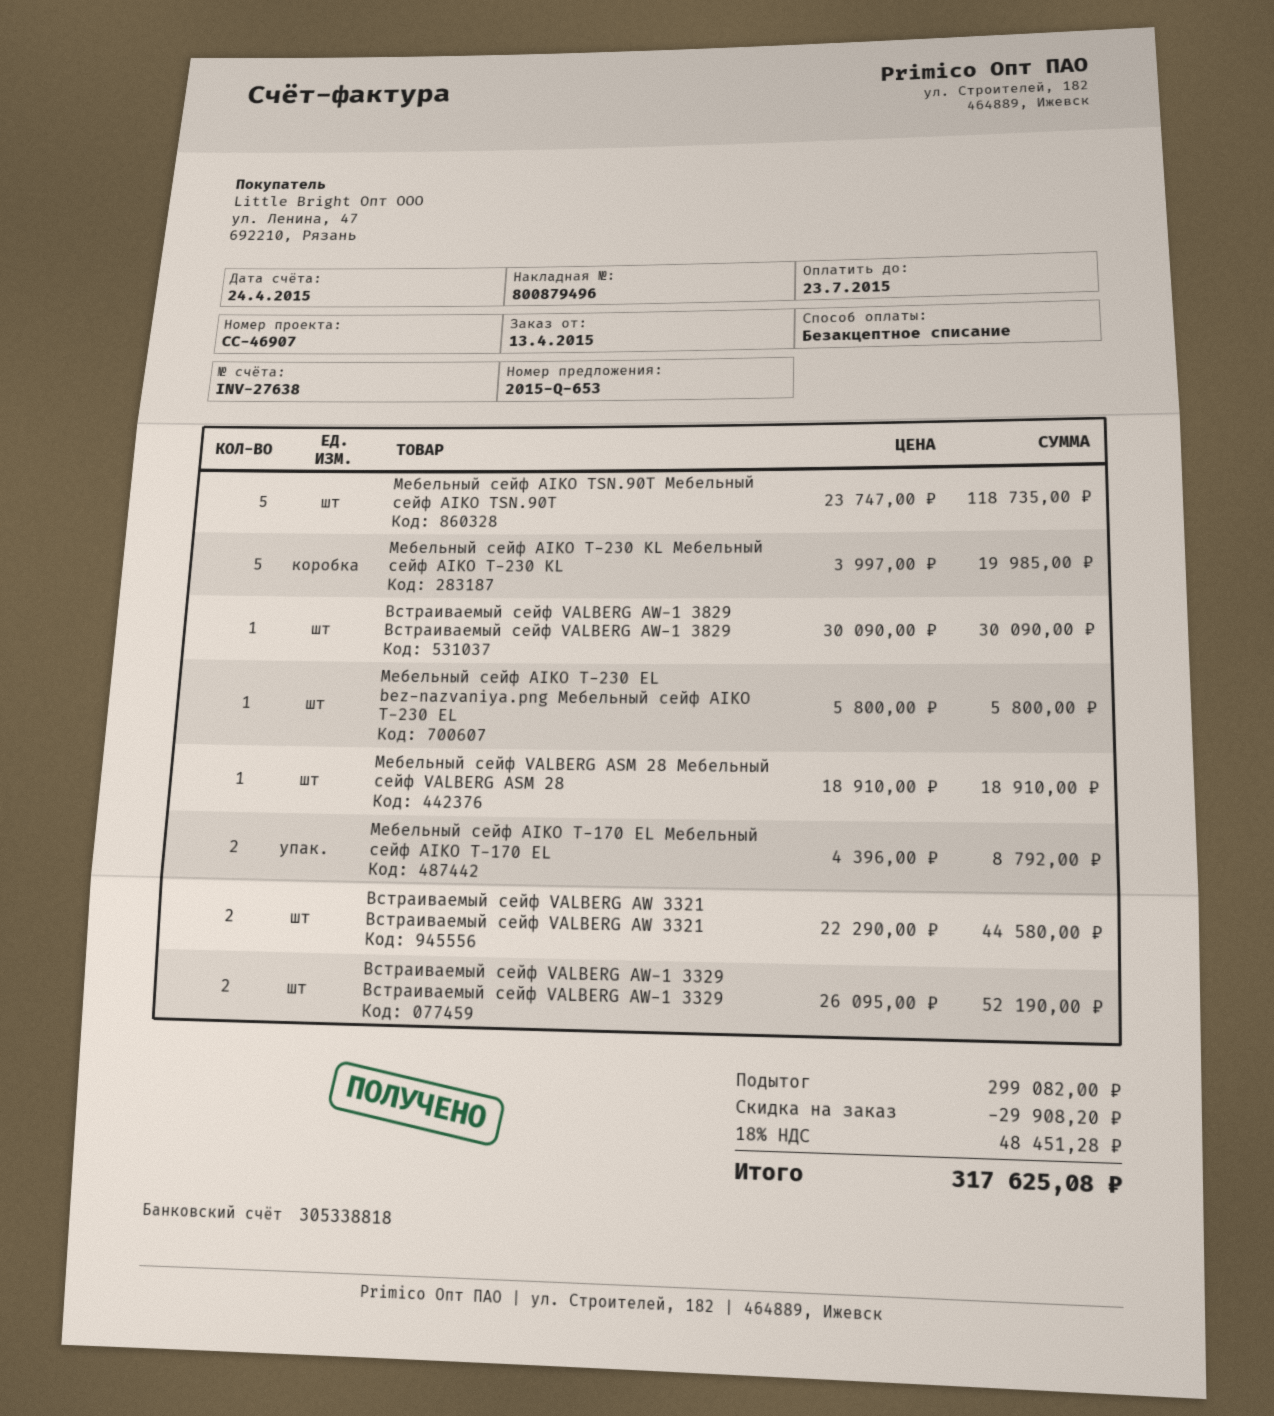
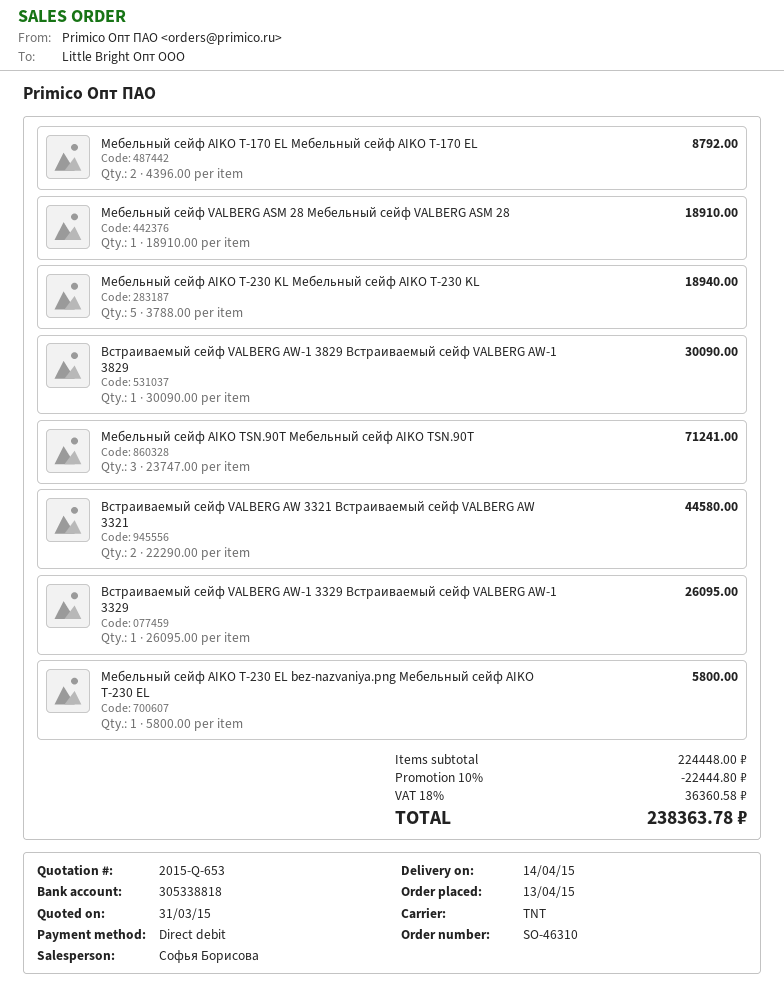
Мебельный сейф AIKO TSN.90T Мебельный сейф AIKO TSN.90T: 5 x 23747.00 = 118735.00 -> 3 x 23747.00 = 71241.00
Мебельный сейф AIKO T-230 KL Мебельный сейф AIKO T-230 KL: 5 x 3997.00 = 19985.00 -> 5 x 3788.00 = 18940.00
Встраиваемый сейф VALBERG AW-1 3329 Встраиваемый сейф VALBERG AW-1 3329: 2 x 26095.00 = 52190.00 -> 1 x 26095.00 = 26095.00
subtotal: 299082.00 -> 224448.00
discount: 29908.20 -> 22444.80
tax: 18% = 48451.28 -> 18% = 36360.58
total: 317625.08 -> 238363.78

